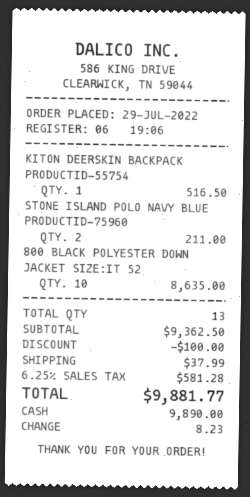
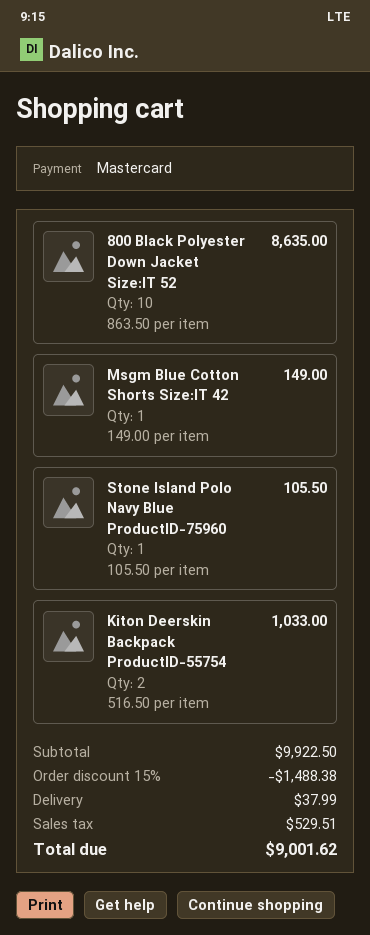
payment method: cash -> Mastercard
KITON DEERSKIN BACKPACK PRODUCTID-55754: 1 for 516.50 -> 2 for 1033.00
STONE ISLAND POLO NAVY BLUE PRODUCTID-75960: 2 for 211.00 -> 1 for 105.50
Msgm Blue Cotton Shorts Size:IT 42: none -> 1 for 149.00
subtotal: 9362.50 -> 9922.50
discount: 100.00 -> 1488.38
tax: 581.28 -> 529.51
total: 9881.77 -> 9001.62

